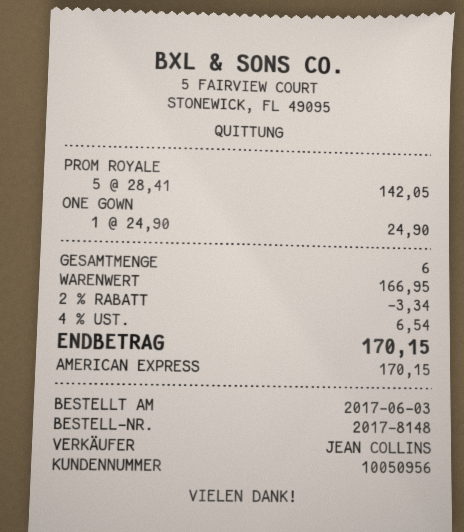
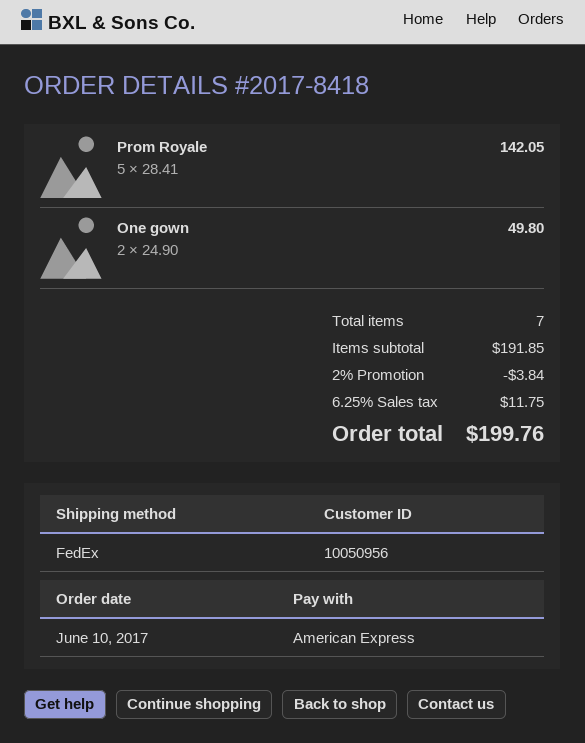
order number: 2017-8148 -> 2017-8418
order date: 2017-06-03 -> 2017-06-10
ONE GOWN: 1 x 24.90 = 24.90 -> 2 x 24.90 = 49.80
total quantity: 6 -> 7
subtotal: 166.95 -> 191.85
discount: 2% = 3.34 -> 2% = 3.84
tax: 4% = 6.54 -> 6.25% = 11.75
total: 170.15 -> 199.76

